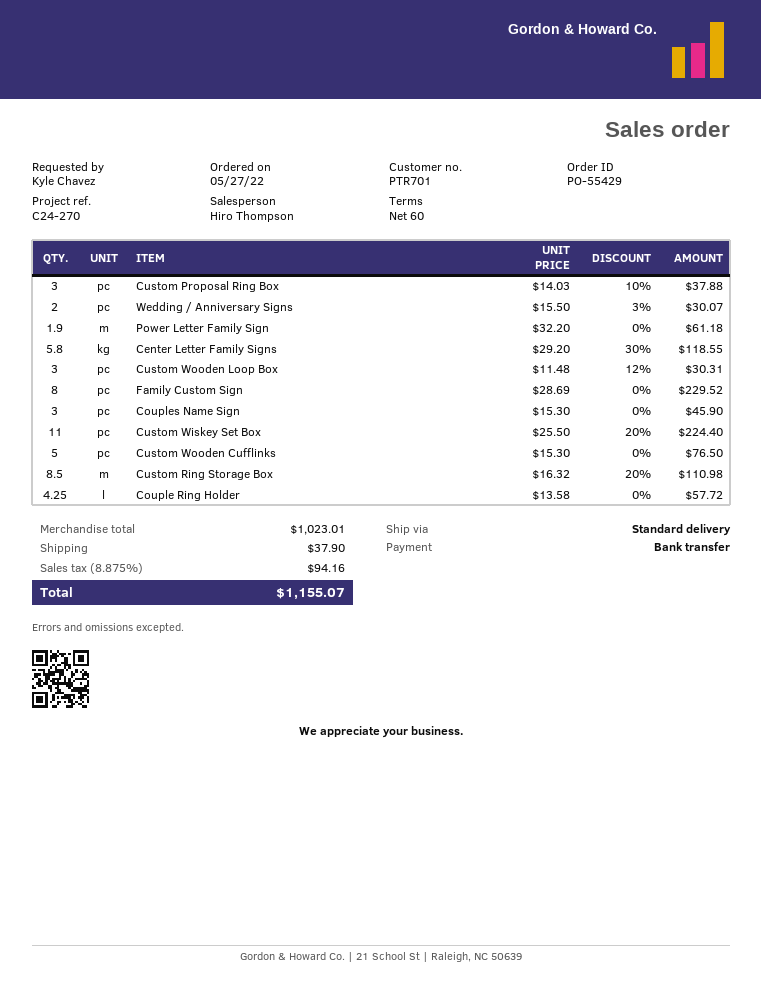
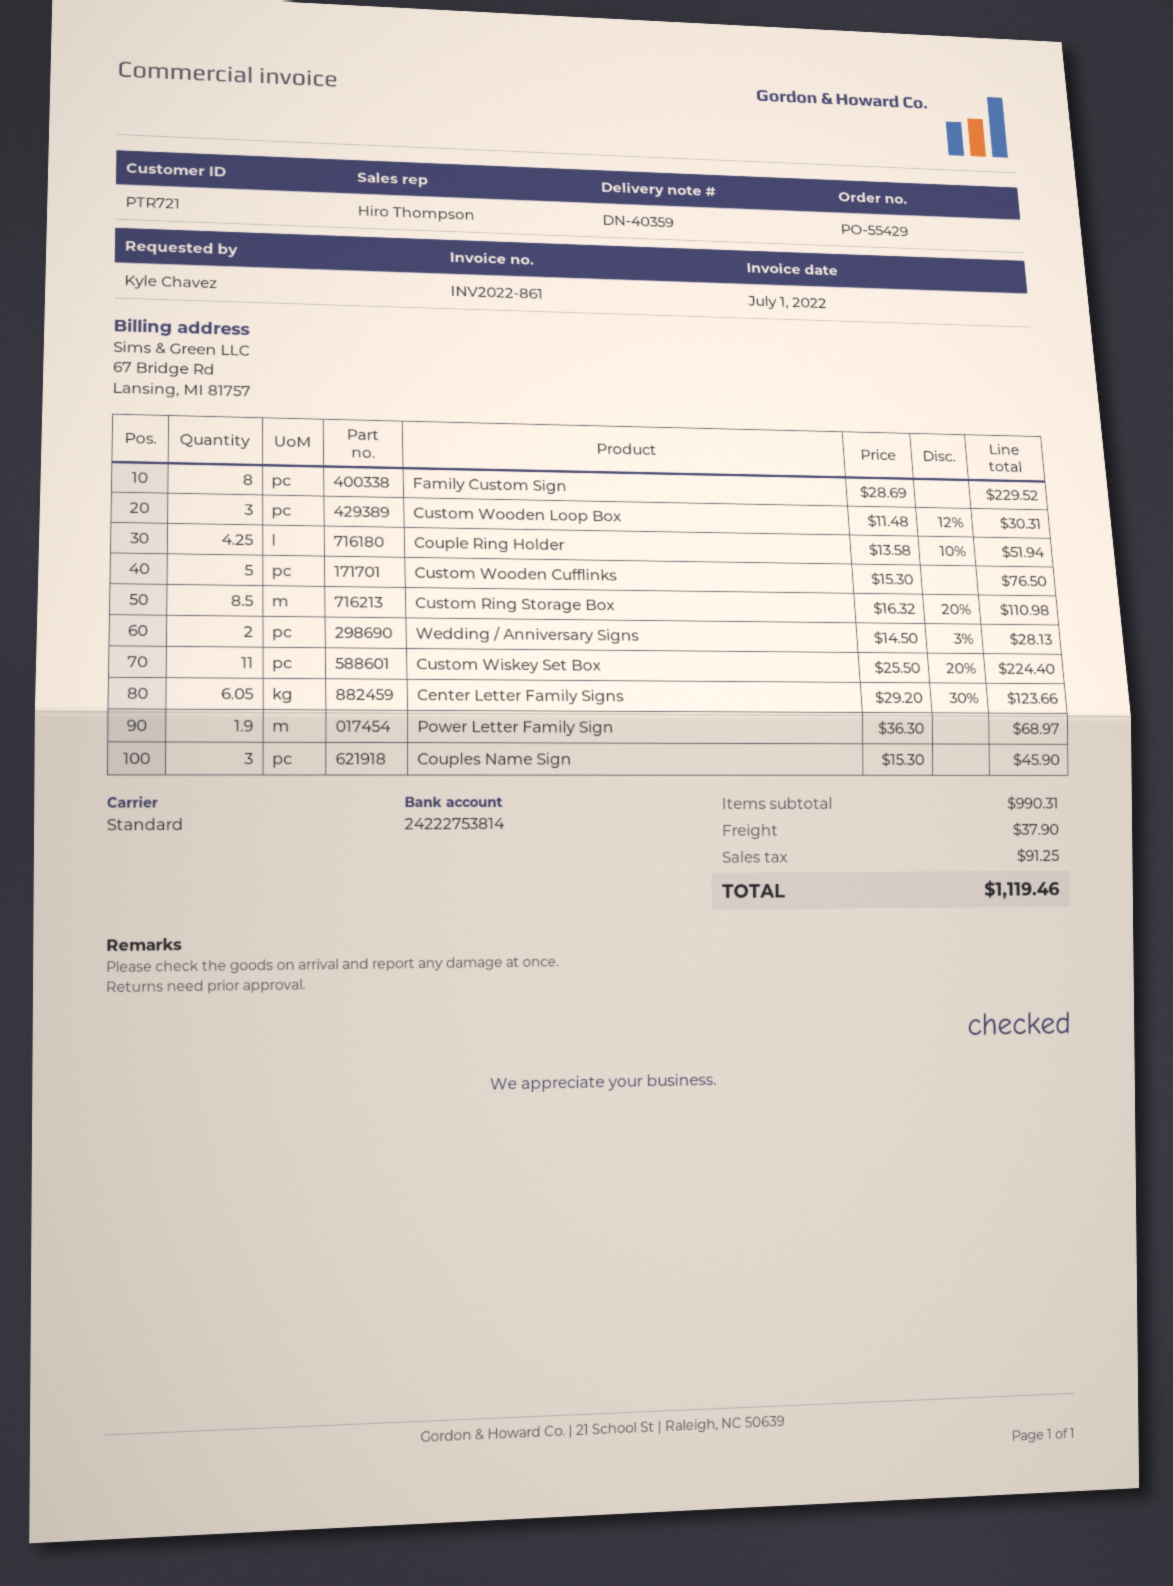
customer number: PTR701 -> PTR721
Custom Proposal Ring Box: 3 x 14.03 - 10% = 37.88 -> none
Wedding / Anniversary Signs: 2 x 15.50 - 3% = 30.07 -> 2 x 14.50 - 3% = 28.13
Power Letter Family Sign: 1.9 x 32.20 = 61.18 -> 1.9 x 36.30 = 68.97
Center Letter Family Signs: 5.8 x 29.20 - 30% = 118.55 -> 6.05 x 29.20 - 30% = 123.66
Couple Ring Holder: 4.25 x 13.58 = 57.72 -> 4.25 x 13.58 - 10% = 51.94
subtotal: 1023.01 -> 990.31
tax: 94.16 -> 91.25
total: 1155.07 -> 1119.46

